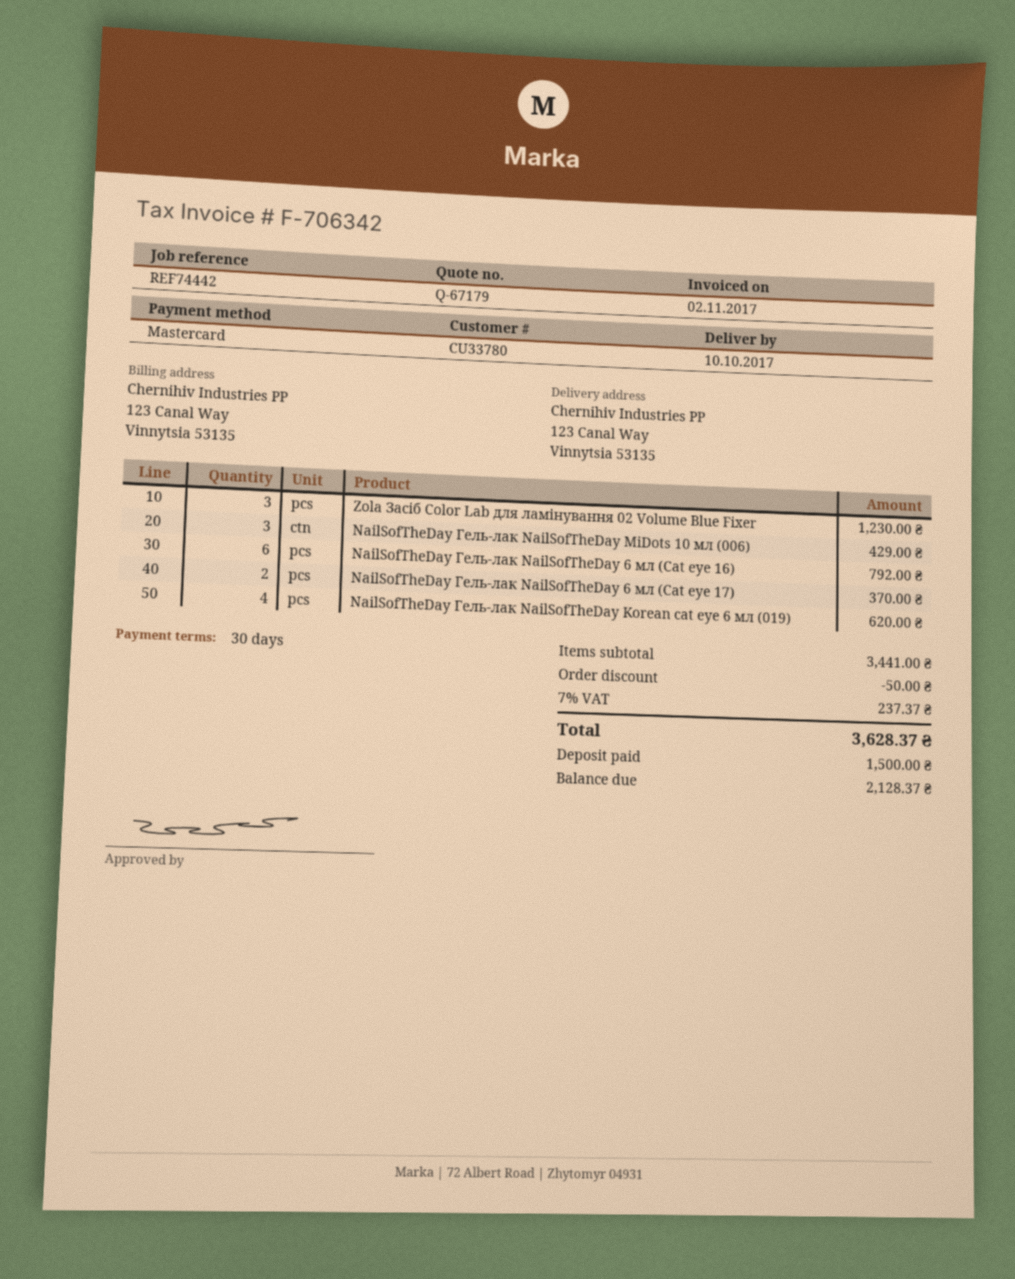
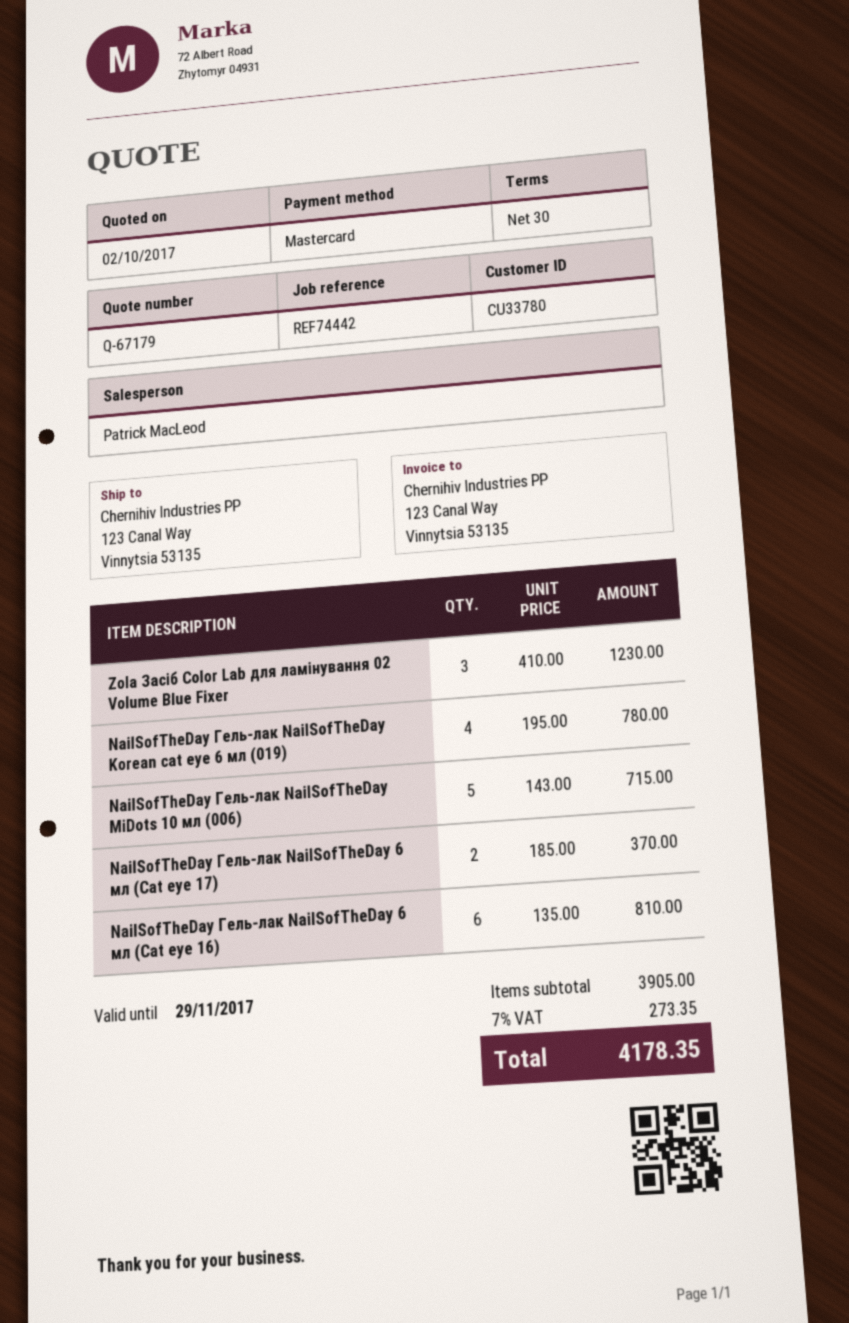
NailSofTheDay Гель-лак NailSofTheDay MiDots 10 мл (006): 3 for 429.00 -> 5 for 715.00
NailSofTheDay Гель-лак NailSofTheDay 6 мл (Cat eye 16): 6 for 792.00 -> 6 for 810.00
NailSofTheDay Гель-лак NailSofTheDay Korean cat eye 6 мл (019): 4 for 620.00 -> 4 for 780.00
subtotal: 3441.00 -> 3905.00
discount: 50.00 -> none
tax: 7% = 237.37 -> 7% = 273.35
total: 3628.37 -> 4178.35

